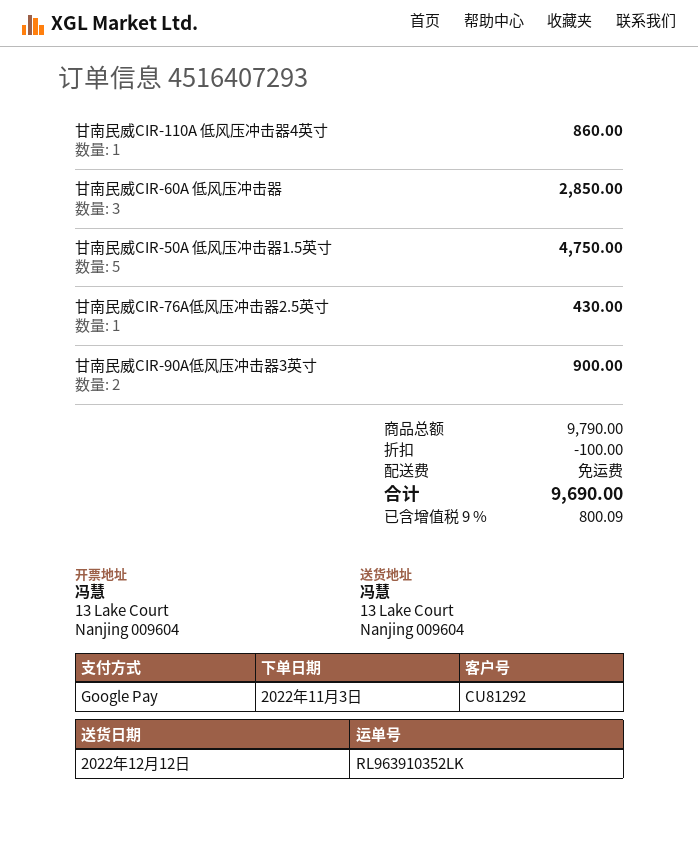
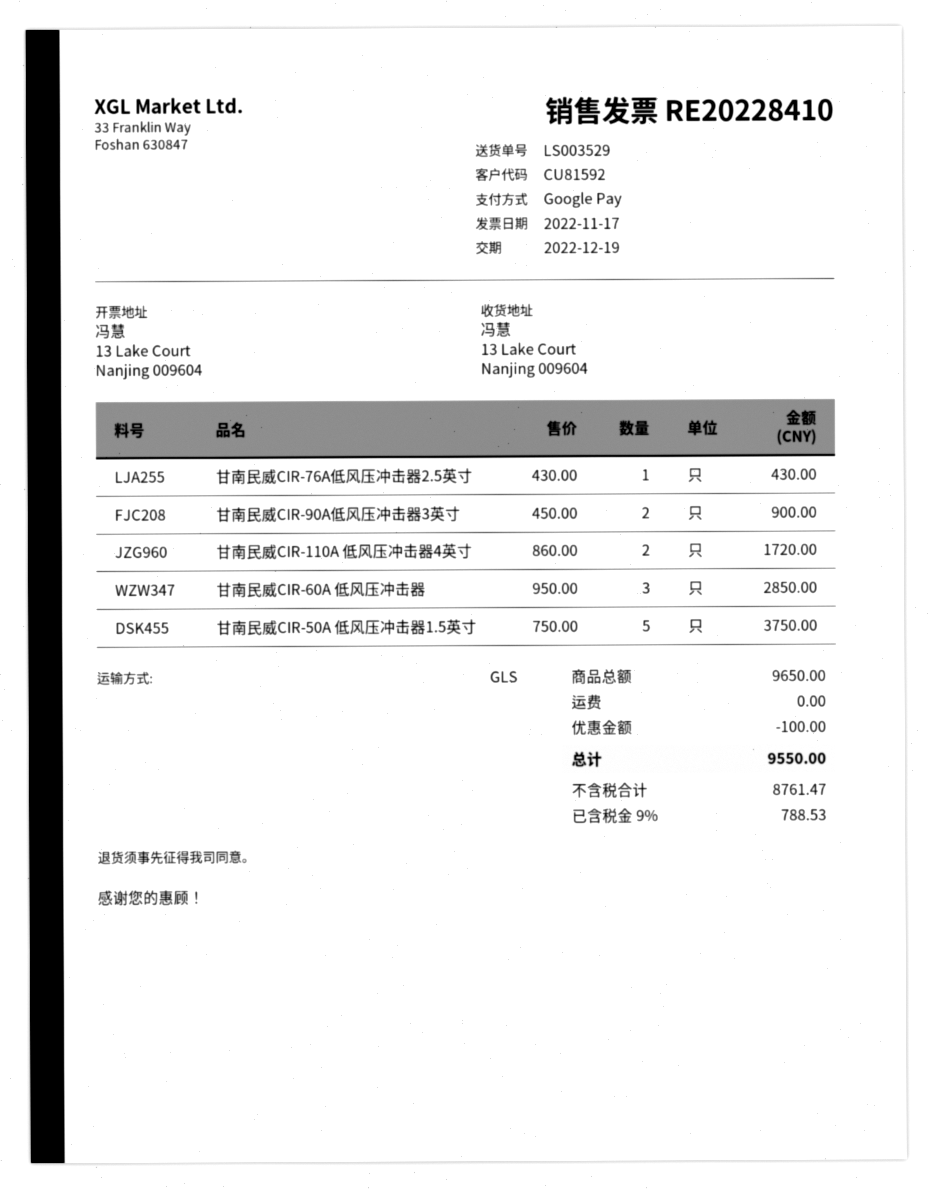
delivery date: 2022-12-12 -> 2022-12-19
customer number: CU81292 -> CU81592
甘南民威CIR-110A 低风压冲击器4英寸: 1 for 860.00 -> 2 for 1720.00
甘南民威CIR-50A 低风压冲击器1.5英寸: 5 for 4750.00 -> 5 for 3750.00
subtotal: 9790.00 -> 9650.00
tax: 9% = 800.09 -> 9% = 788.53
total: 9690.00 -> 9550.00

